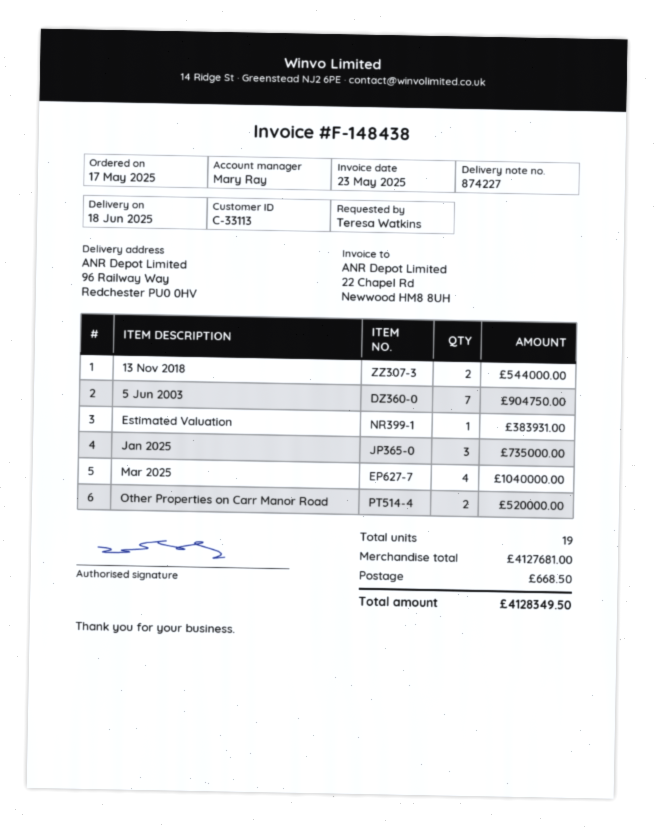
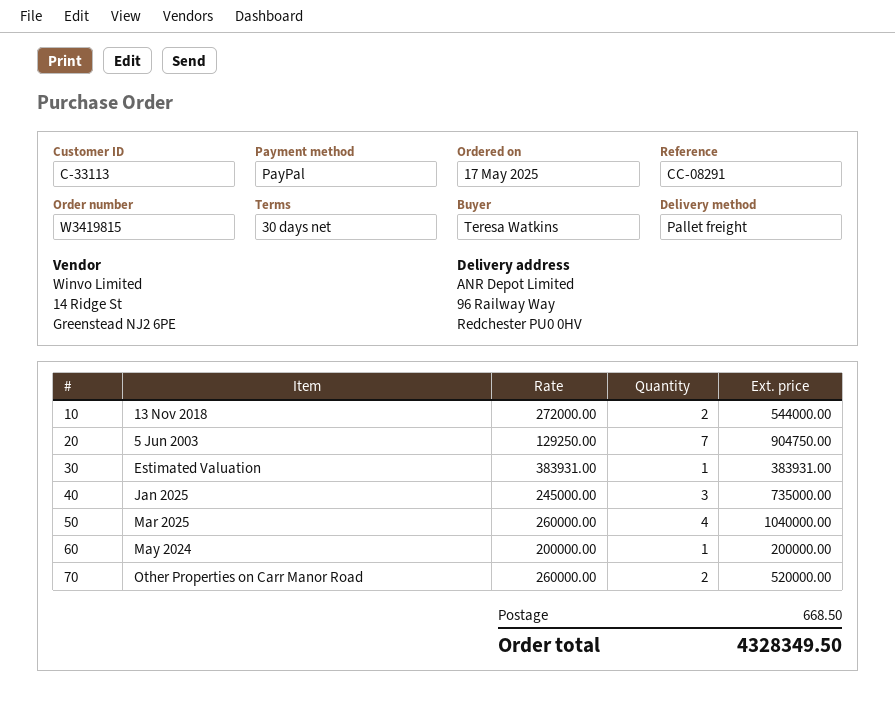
May 2024: none -> 1 for 200000.00
total: 4128349.50 -> 4328349.50

